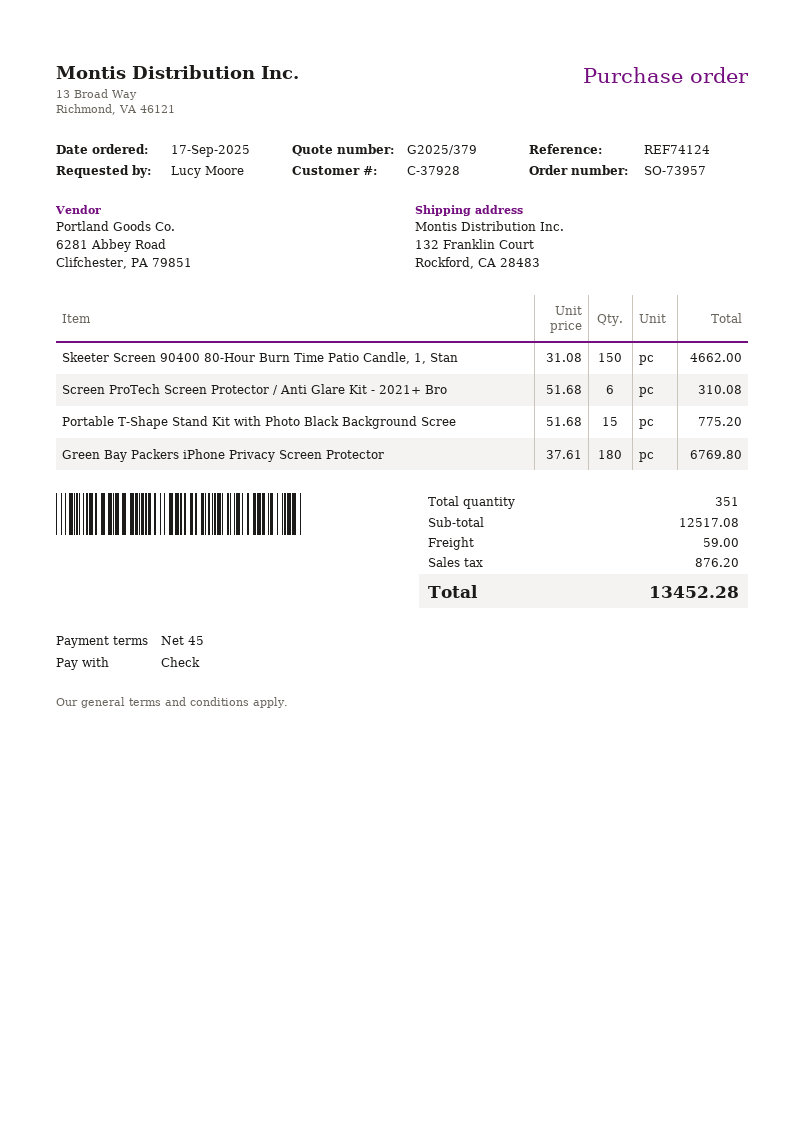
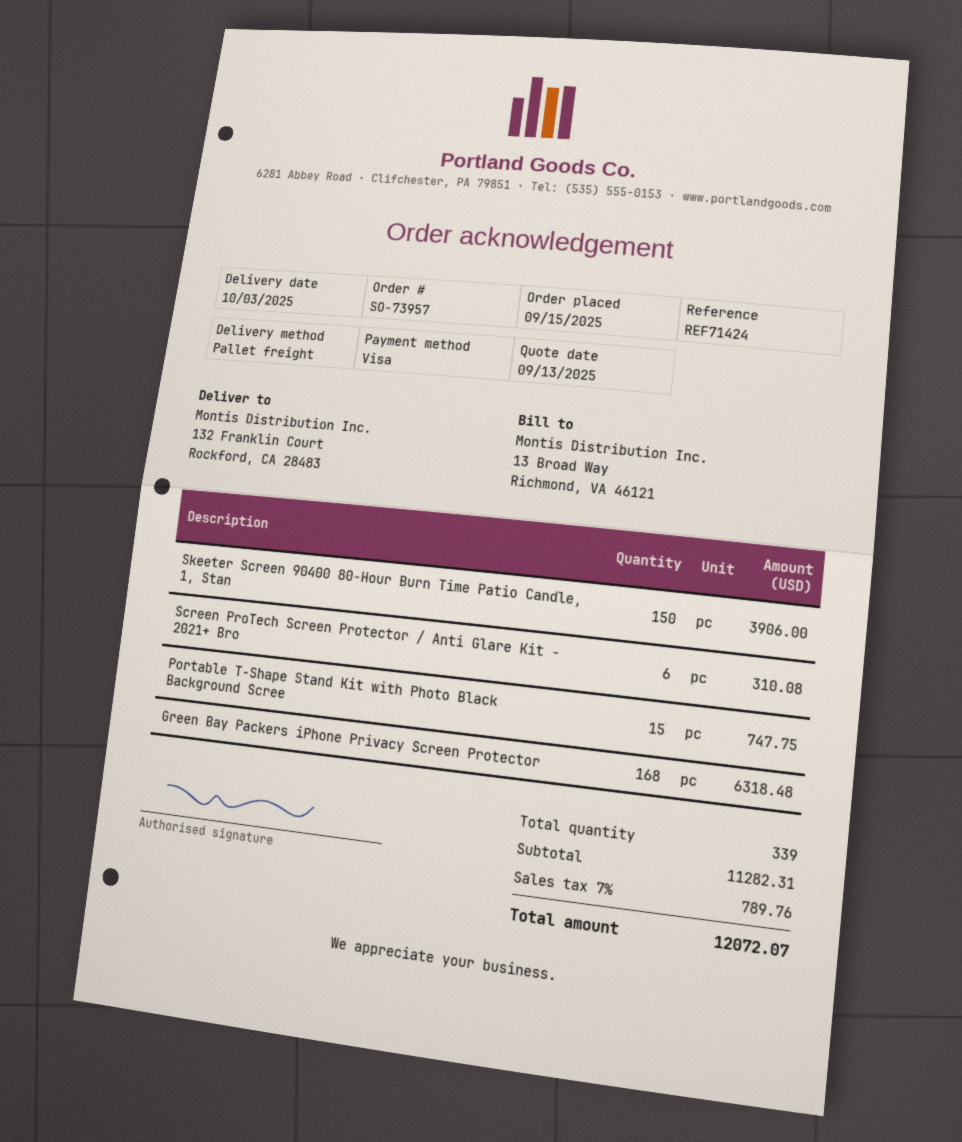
order date: 2025-09-17 -> 2025-09-15
reference: REF74124 -> REF71424
payment method: cheque -> Visa
Skeeter Screen 90400 80-Hour Burn Time Patio Candle, 1, Stan: 150 for 4662.00 -> 150 for 3906.00
Portable T-Shape Stand Kit with Photo Black Background Scree: 15 for 775.20 -> 15 for 747.75
Green Bay Packers iPhone Privacy Screen Protector: 180 for 6769.80 -> 168 for 6318.48
total quantity: 351 -> 339
subtotal: 12517.08 -> 11282.31
shipping: 59.00 -> none
tax: 876.20 -> 789.76
total: 13452.28 -> 12072.07

